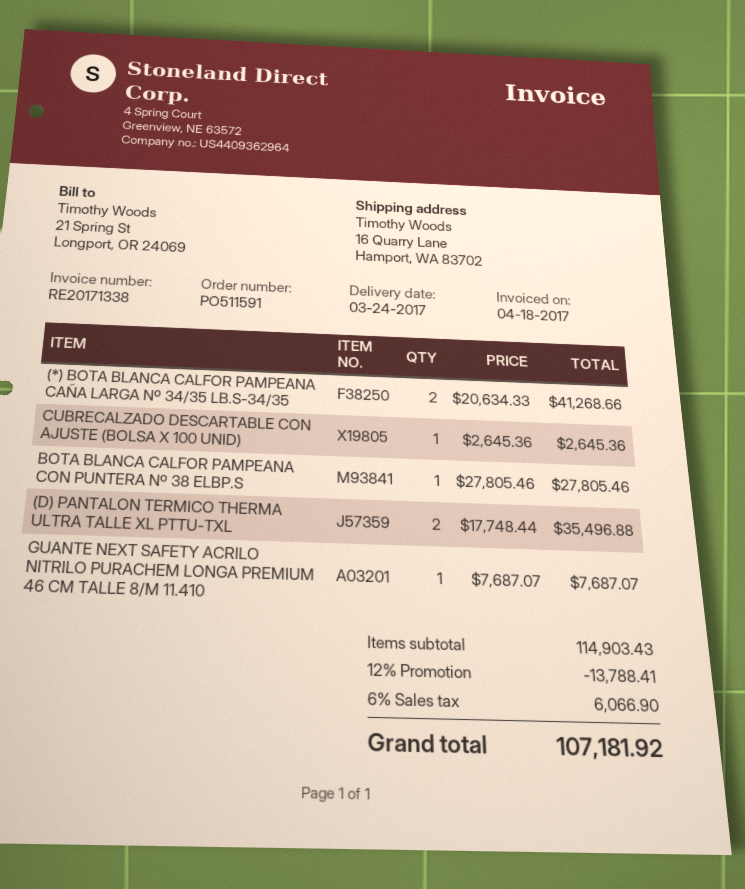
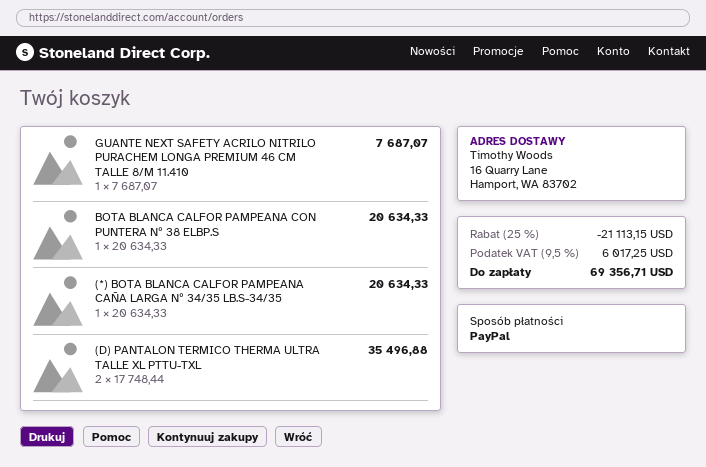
(*) BOTA BLANCA CALFOR PAMPEANA CAÑA LARGA Nº 34/35 LB.S-34/35: 2 x 20634.33 = 41268.66 -> 1 x 20634.33 = 20634.33
CUBRECALZADO DESCARTABLE CON AJUSTE (BOLSA X 100 UNID): 1 x 2645.36 = 2645.36 -> none
BOTA BLANCA CALFOR PAMPEANA CON PUNTERA Nº 38 ELBP.S: 1 x 27805.46 = 27805.46 -> 1 x 20634.33 = 20634.33
discount: 12% = 13788.41 -> 25% = 21113.15
tax: 6% = 6066.90 -> 9.5% = 6017.25
total: 107181.92 -> 69356.71

